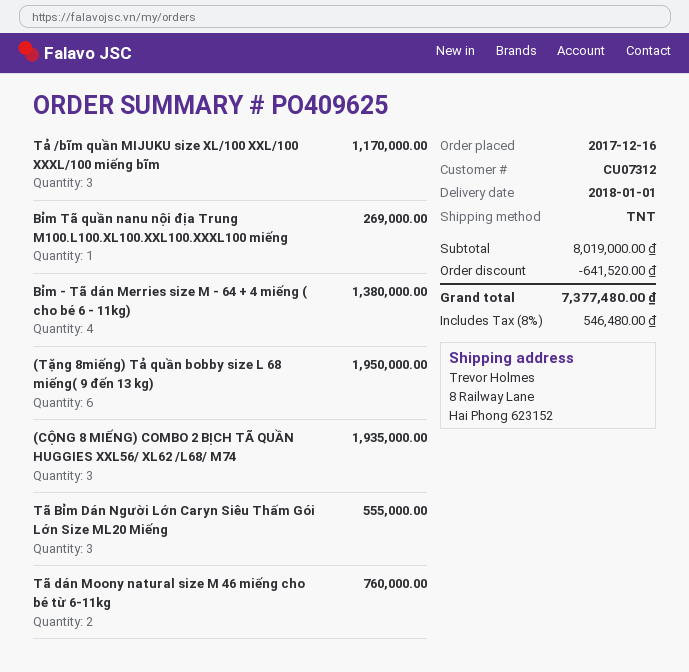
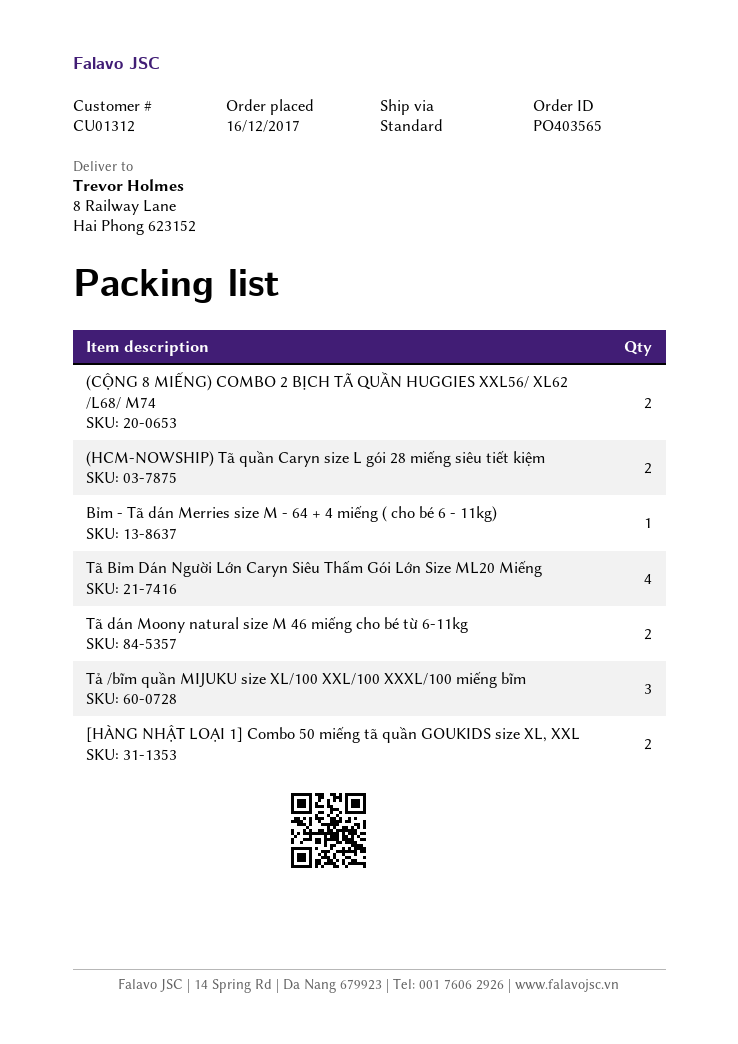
order number: PO409625 -> PO403565
customer number: CU07312 -> CU01312
shipping method: TNT -> standard
Bỉm Tã quần nanu nội địa Trung M100.L100.XL100.XXL100.XXXL100 miếng: 1 -> none
Bỉm - Tã dán Merries size M - 64 + 4 miếng ( cho bé 6 - 11kg): 4 -> 1
(Tặng 8miếng) Tả quần bobby size L 68 miếng( 9 đến 13 kg): 6 -> none
(CỘNG 8 MIẾNG) COMBO 2 BỊCH TÃ QUẦN HUGGIES XXL56/ XL62 /L68/ M74: 3 -> 2
Tã Bỉm Dán Người Lớn Caryn Siêu Thấm Gói Lớn Size ML20 Miếng: 3 -> 4
(HCM-NOWSHIP) Tã quần Caryn size L gói 28 miếng siêu tiết kiệm: none -> 2
[HÀNG NHẬT LOẠI 1] Combo 50 miếng tã quần GOUKIDS size XL, XXL: none -> 2

